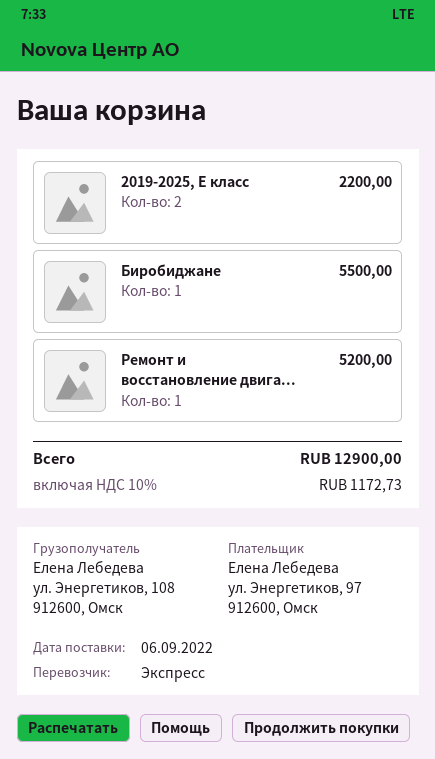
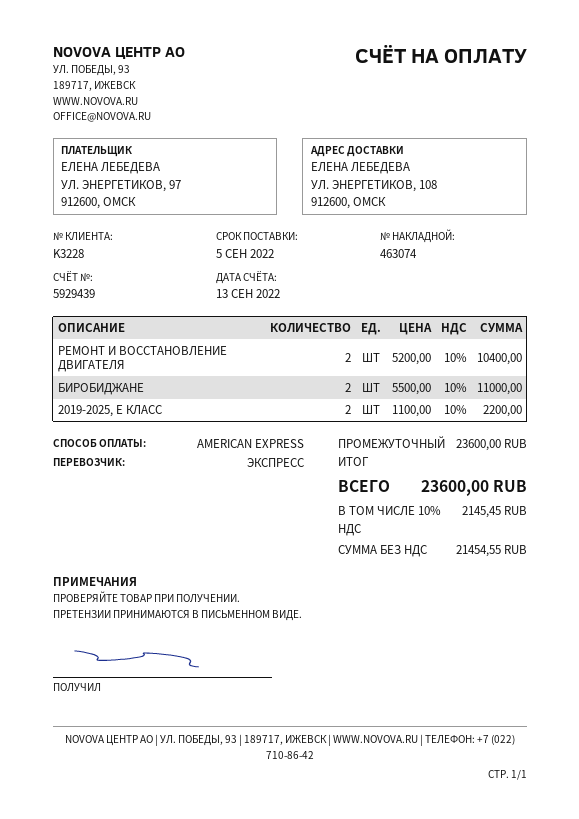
delivery date: 2022-09-06 -> 2022-09-05
Биробиджане: 1 for 5500.00 -> 2 for 11000.00
Ремонт и восстановление двига...: 1 for 5200.00 -> 2 for 10400.00
tax: 10% = 1172.73 -> 10% = 2145.45
total: 12900.00 -> 23600.00

